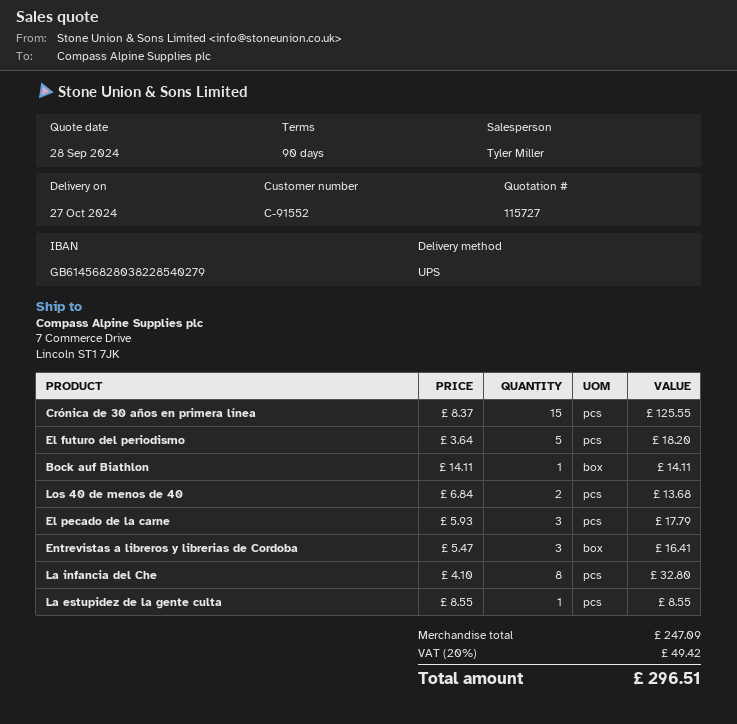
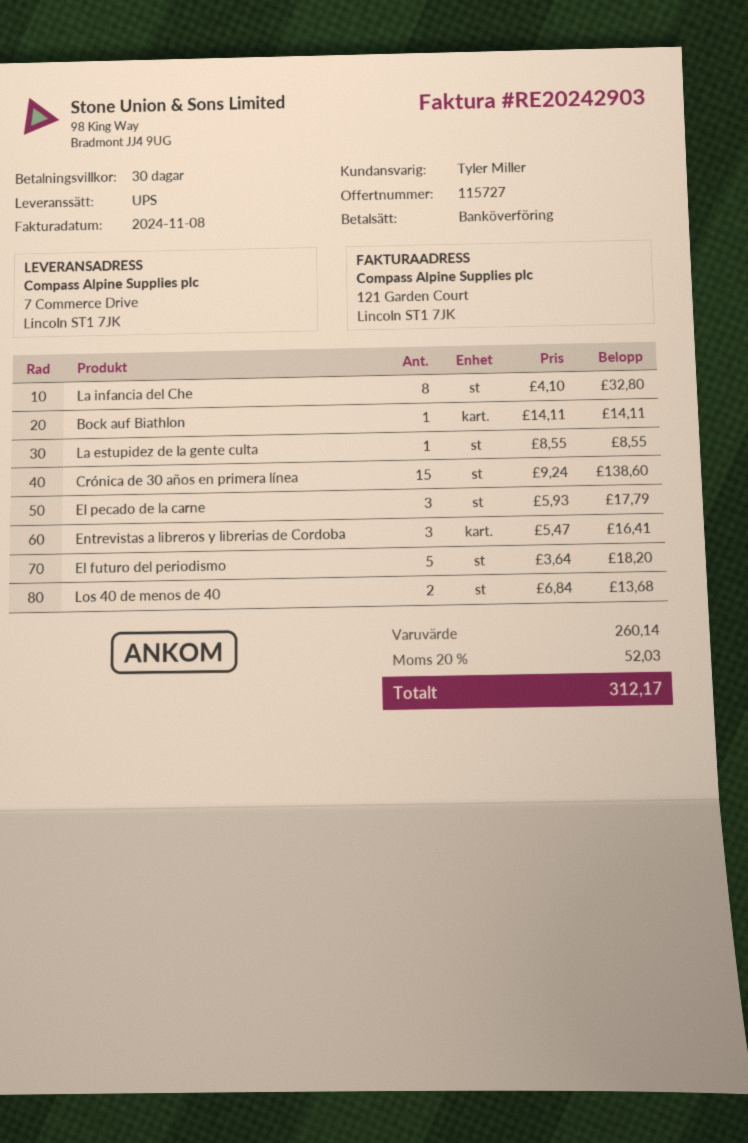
payment terms: 90 days -> 30 days
Crónica de 30 años en primera línea: 15 x 8.37 = 125.55 -> 15 x 9.24 = 138.60
subtotal: 247.09 -> 260.14
tax: 20% = 49.42 -> 20% = 52.03
total: 296.51 -> 312.17

